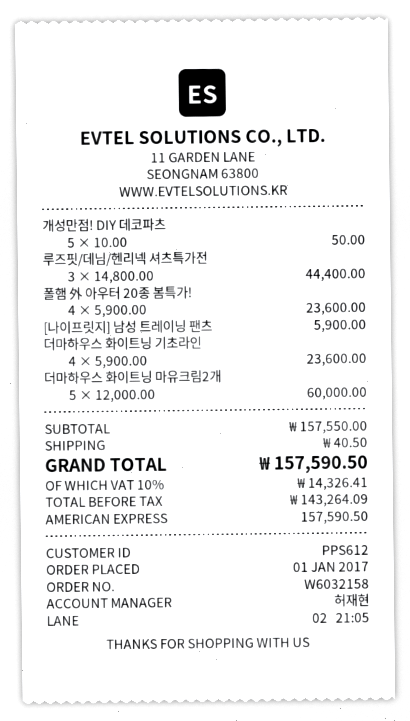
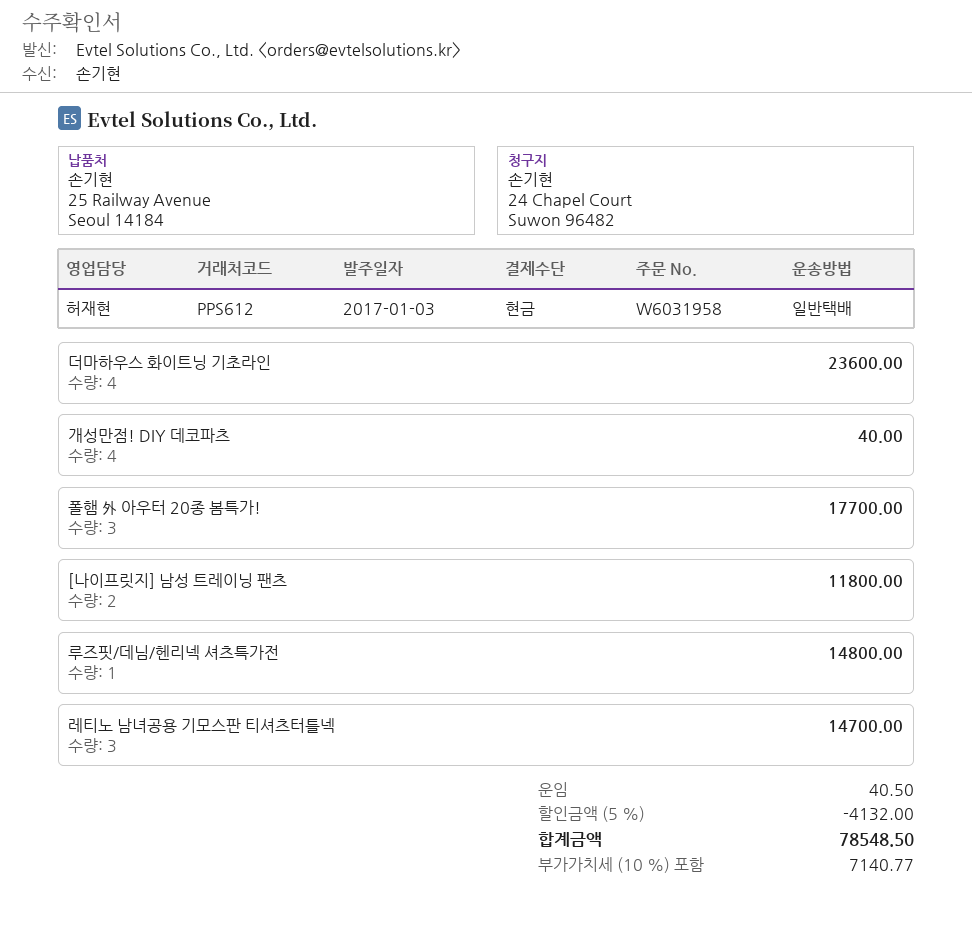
order number: W6032158 -> W6031958
order date: 2017-01-01 -> 2017-01-03
payment method: American Express -> cash
개성만점! DIY 데코파츠: 5 for 50.00 -> 4 for 40.00
루즈핏/데님/헨리넥 셔츠특가전: 3 for 44400.00 -> 1 for 14800.00
폴햄 外 아우터 20종 봄특가!: 4 for 23600.00 -> 3 for 17700.00
[나이프릿지] 남성 트레이닝 팬츠: 1 for 5900.00 -> 2 for 11800.00
더마하우스 화이트닝 마유크림2개: 5 for 60000.00 -> none
레티노 남녀공용 기모스판 티셔츠터틀넥: none -> 3 for 14700.00
discount: none -> 5% = 4132.00
tax: 10% = 14326.41 -> 10% = 7140.77
total: 157590.50 -> 78548.50

